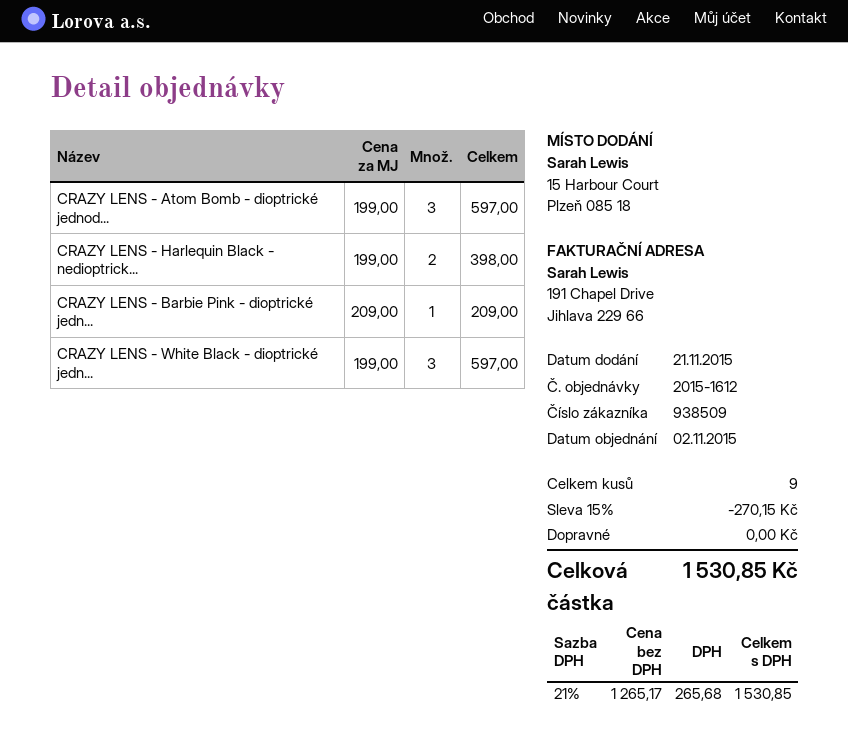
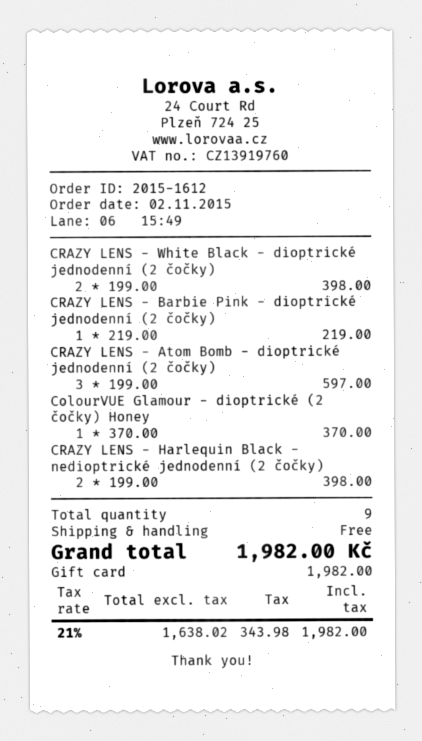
CRAZY LENS - Barbie Pink - dioptrické jedn...: 1 x 209.00 = 209.00 -> 1 x 219.00 = 219.00
CRAZY LENS - White Black - dioptrické jedn...: 3 x 199.00 = 597.00 -> 2 x 199.00 = 398.00
ColourVUE Glamour - dioptrické (2 čočky) Honey: none -> 1 x 370.00 = 370.00
discount: 15% = 270.15 -> none
net: 1265.17 -> 1638.02
tax: 21% = 265.68 -> 21% = 343.98
total: 1530.85 -> 1982.00

